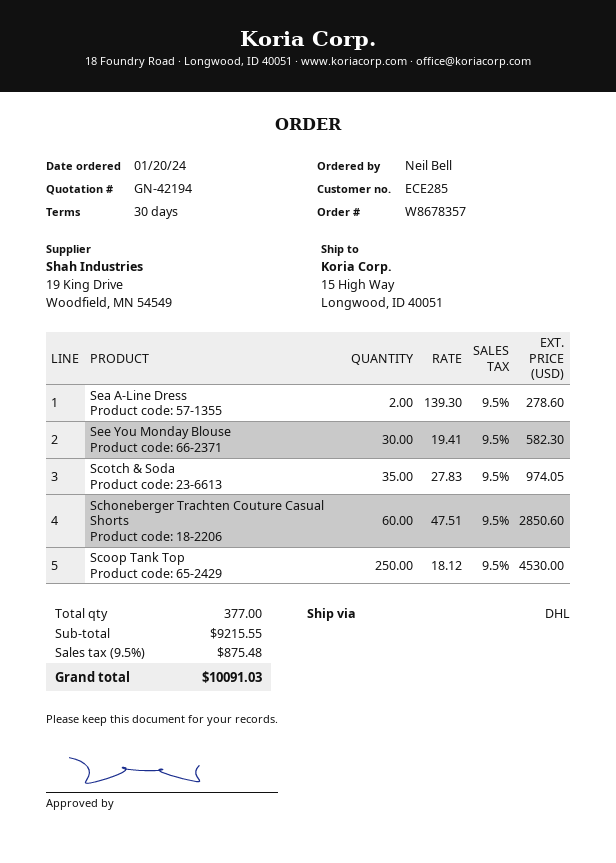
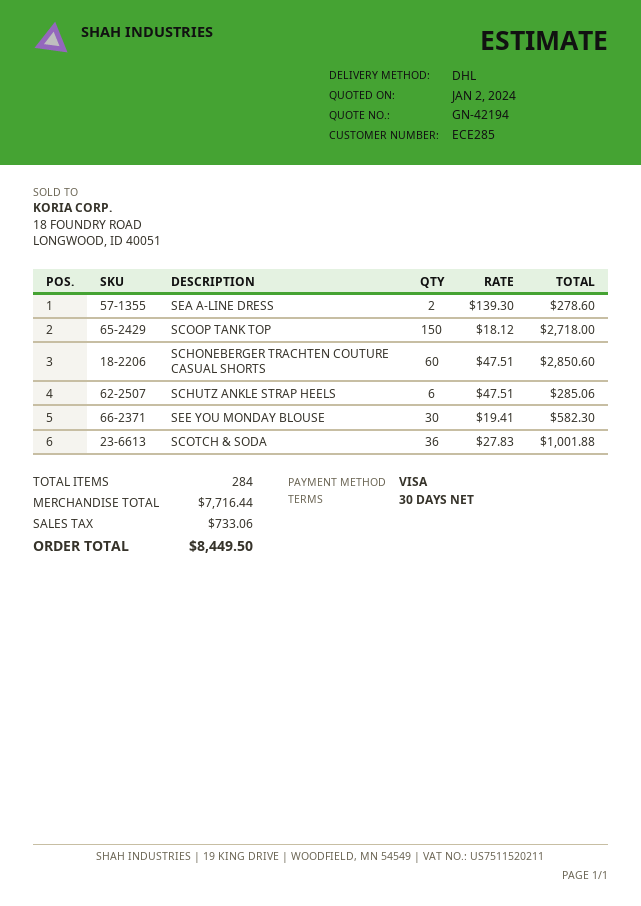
Scotch & Soda: 35 x 27.83 = 974.05 -> 36 x 27.83 = 1001.88
Scoop Tank Top: 250 x 18.12 = 4530.00 -> 150 x 18.12 = 2718.00
SCHUTZ ANKLE STRAP HEELS: none -> 6 x 47.51 = 285.06
total quantity: 377 -> 284
subtotal: 9215.55 -> 7716.44
tax: 875.48 -> 733.06
total: 10091.03 -> 8449.50

